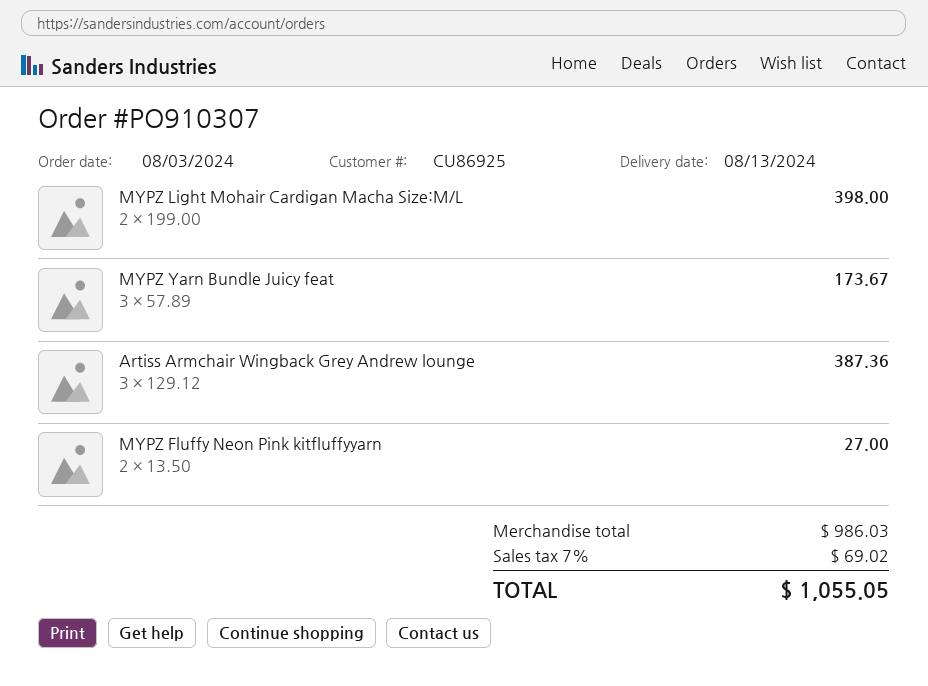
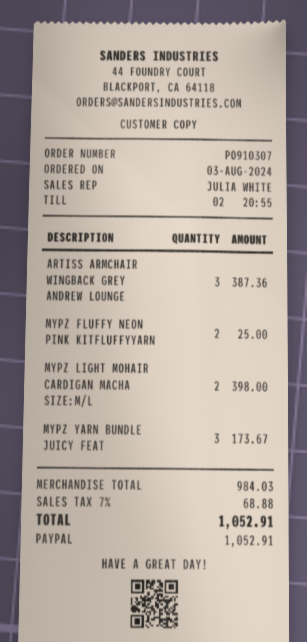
MYPZ Fluffy Neon Pink kitfluffyyarn: 2 for 27.00 -> 2 for 25.00
subtotal: 986.03 -> 984.03
tax: 7% = 69.02 -> 7% = 68.88
total: 1055.05 -> 1052.91

